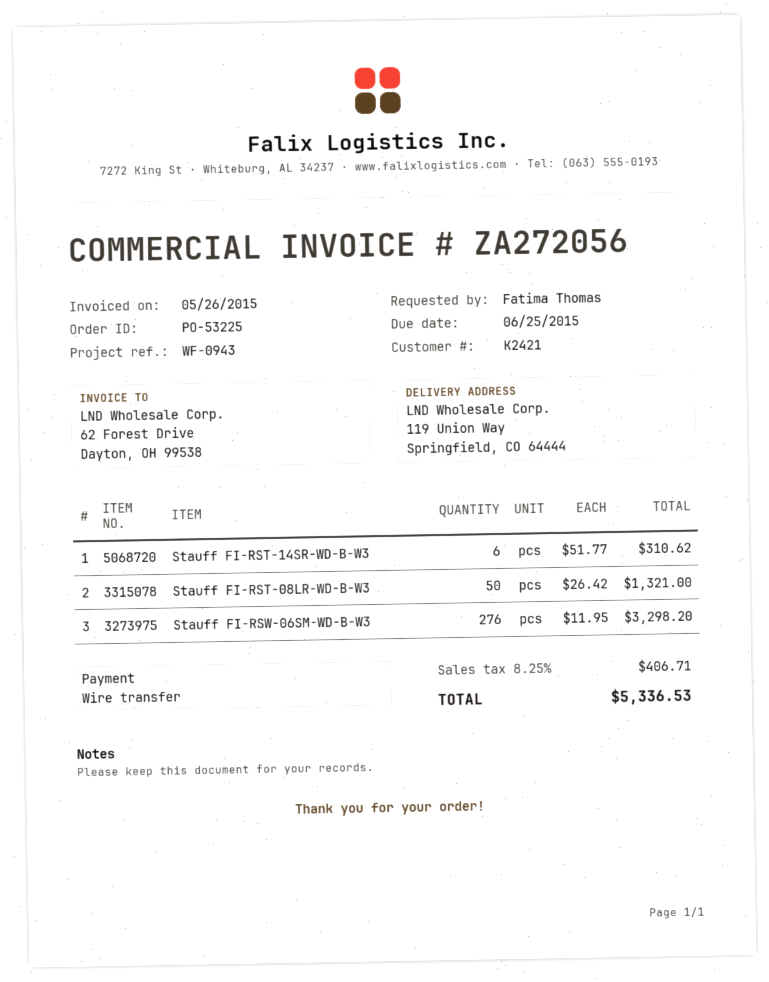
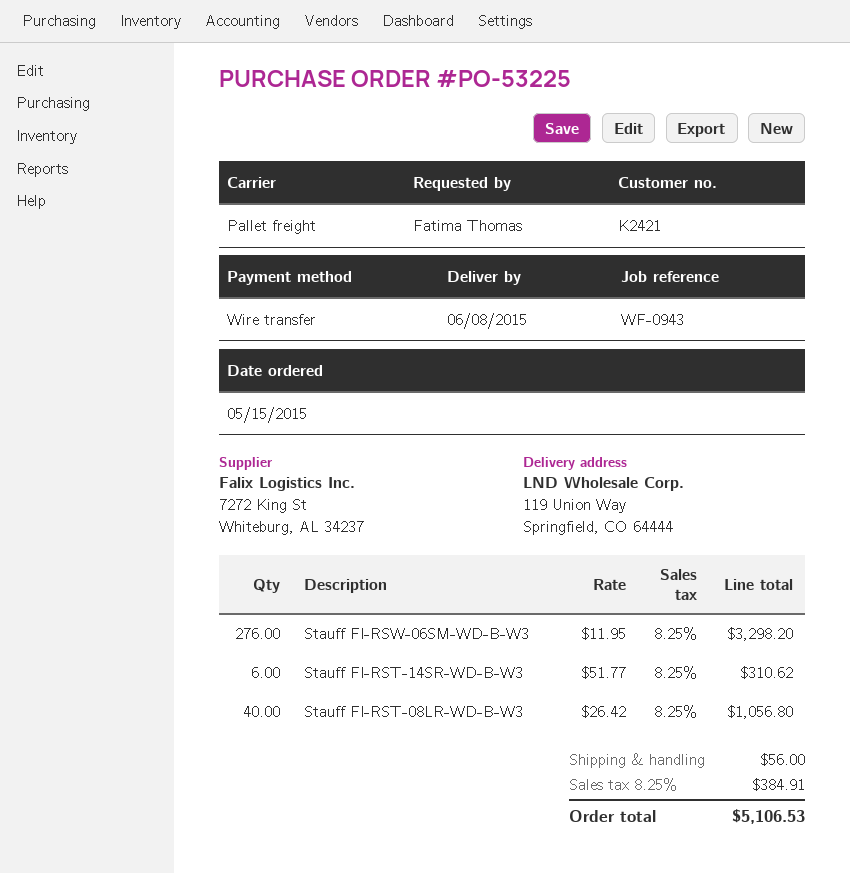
Stauff FI-RST-08LR-WD-B-W3: 50 x 26.42 = 1321.00 -> 40 x 26.42 = 1056.80
shipping: none -> 56.00
tax: 8.25% = 406.71 -> 8.25% = 384.91
total: 5336.53 -> 5106.53

